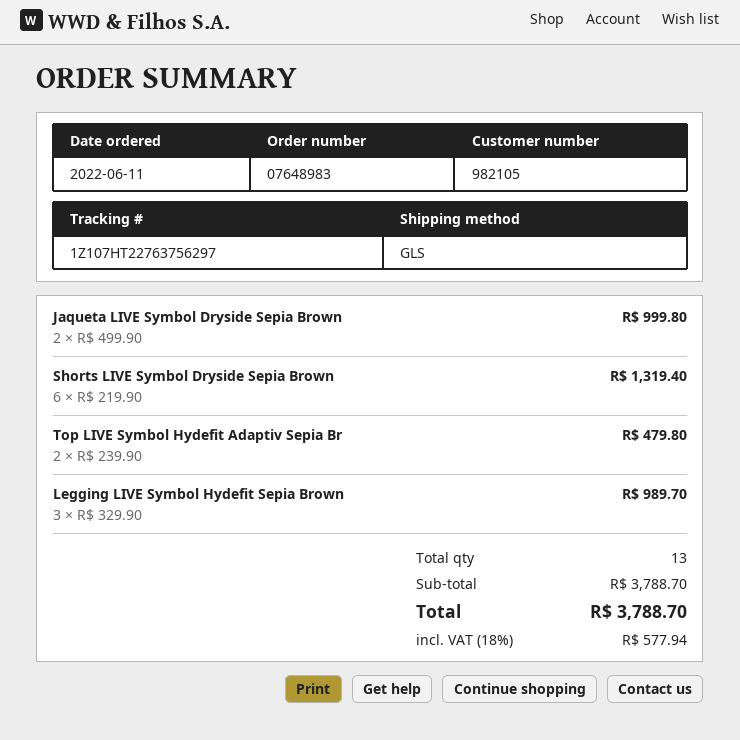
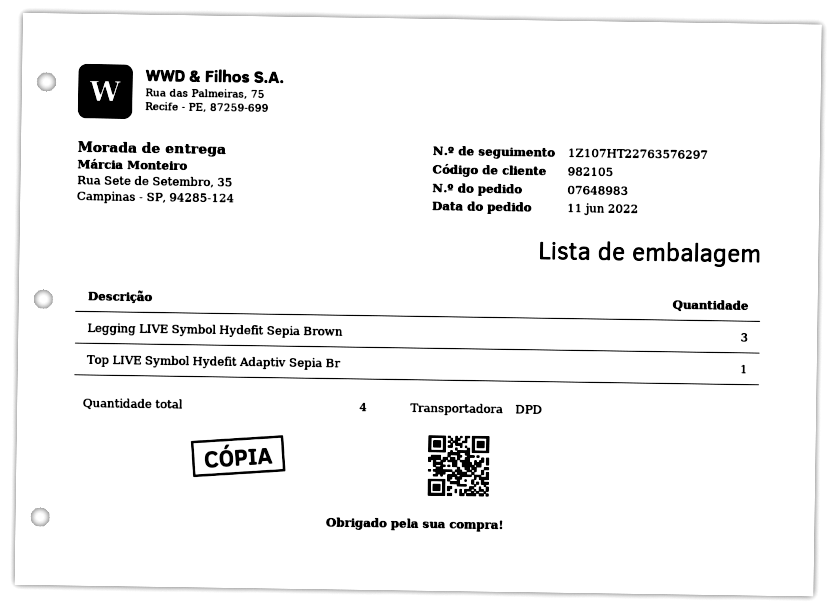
shipping method: GLS -> DPD
tracking number: 1Z107HT22763756297 -> 1Z107HT22763576297
Jaqueta LIVE Symbol Dryside Sepia Brown: 2 -> none
Shorts LIVE Symbol Dryside Sepia Brown: 6 -> none
Top LIVE Symbol Hydefit Adaptiv Sepia Br: 2 -> 1
total quantity: 13 -> 4

